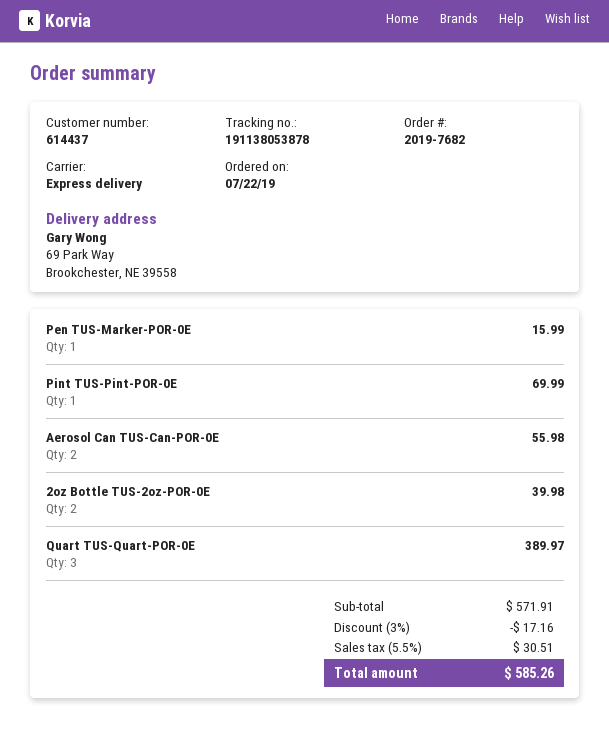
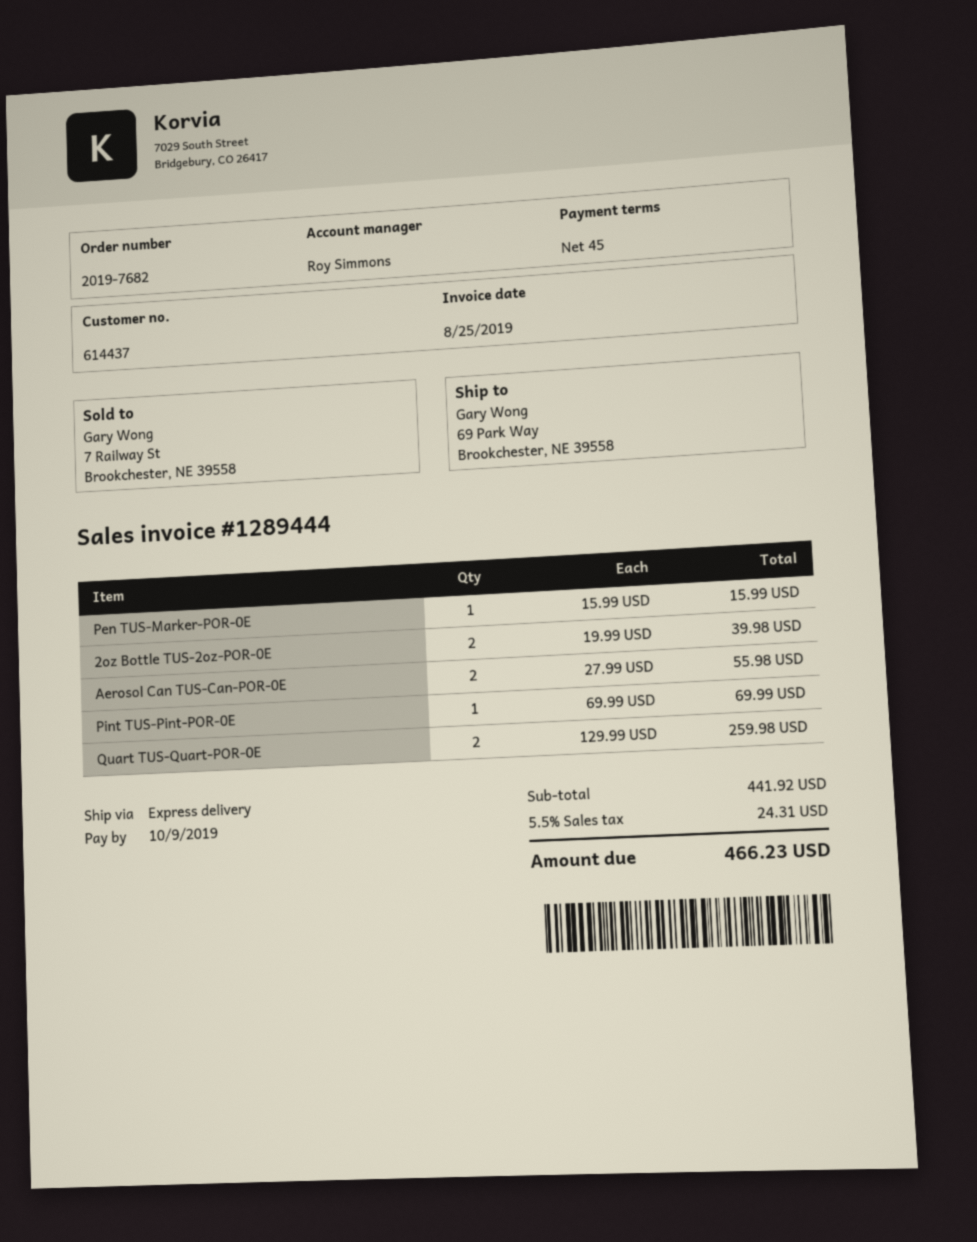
Quart TUS-Quart-POR-0E: 3 for 389.97 -> 2 for 259.98
subtotal: 571.91 -> 441.92
discount: 3% = 17.16 -> none
tax: 5.5% = 30.51 -> 5.5% = 24.31
total: 585.26 -> 466.23

